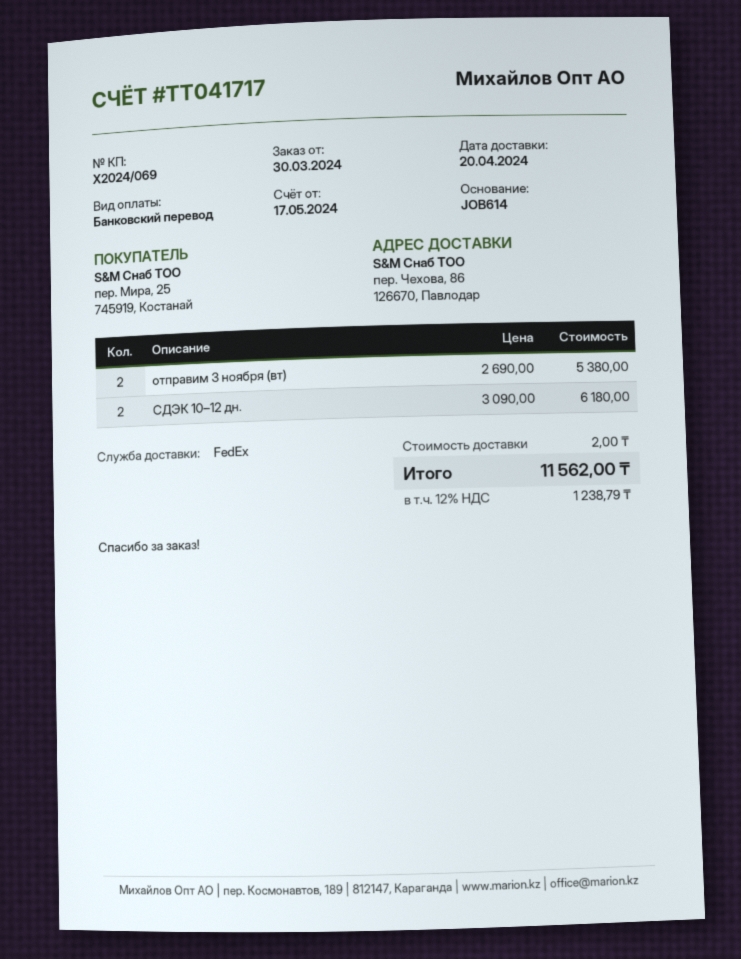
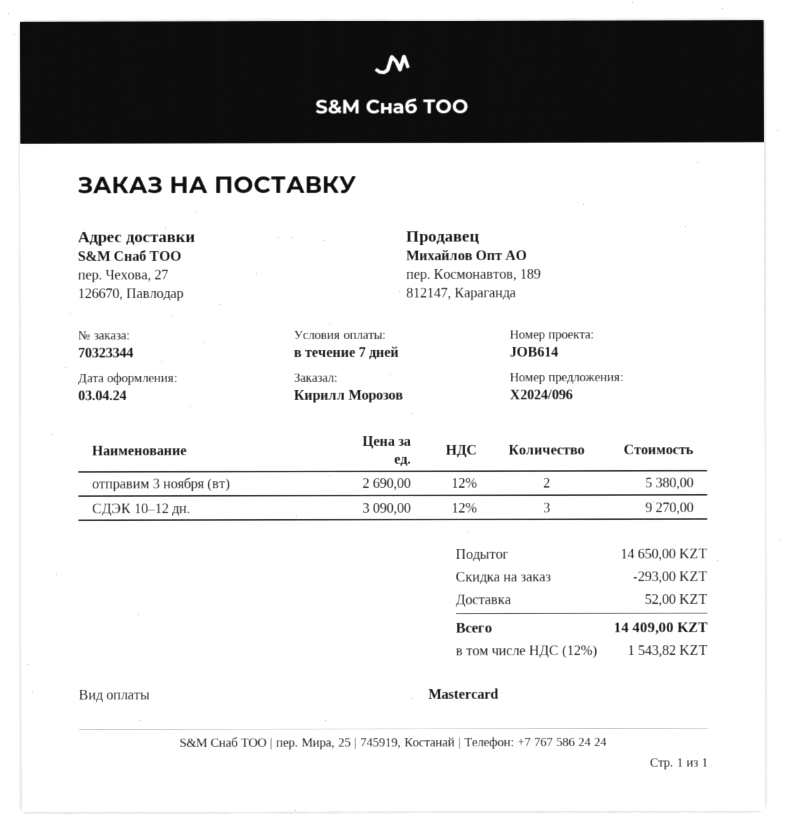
quote number: X2024/069 -> X2024/096
order date: 2024-03-30 -> 2024-04-03
payment method: bank transfer -> Mastercard
ship to: пер. Чехова, 86, 126670, Павлодар -> пер. Чехова, 27, 126670, Павлодар
СДЭК 10–12 дн.: 2 x 3090.00 = 6180.00 -> 3 x 3090.00 = 9270.00
discount: none -> 293.00
shipping: 2.00 -> 52.00
tax: 12% = 1238.79 -> 12% = 1543.82
total: 11562.00 -> 14409.00

